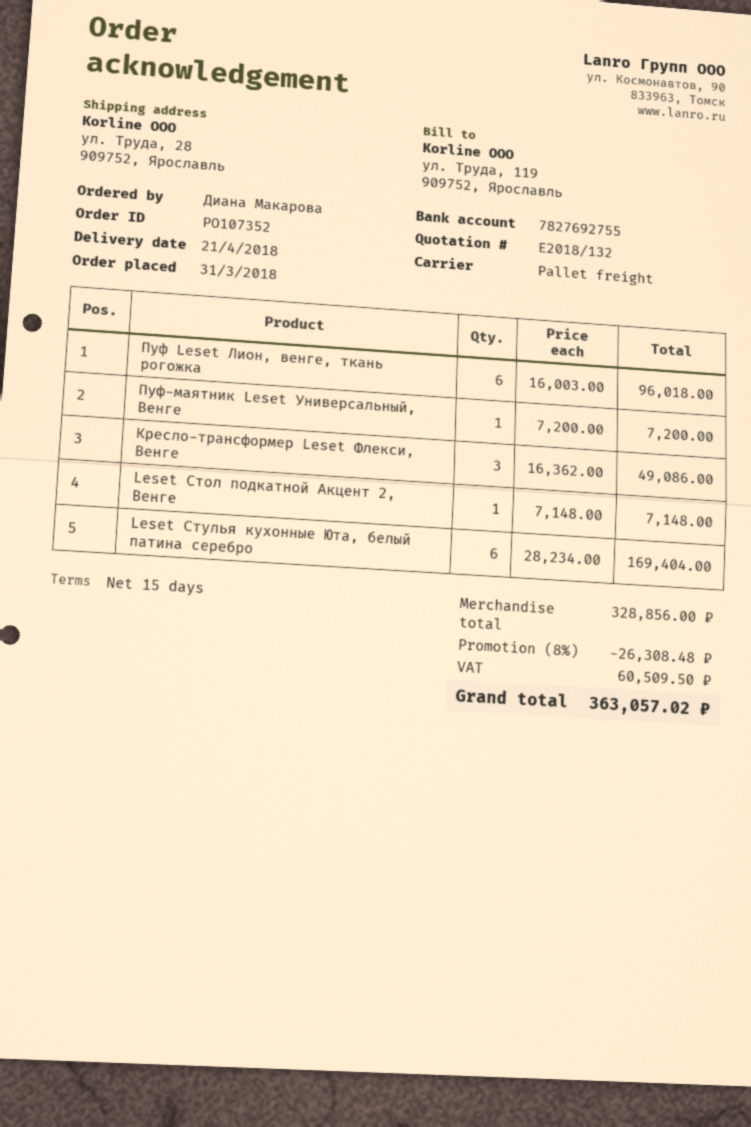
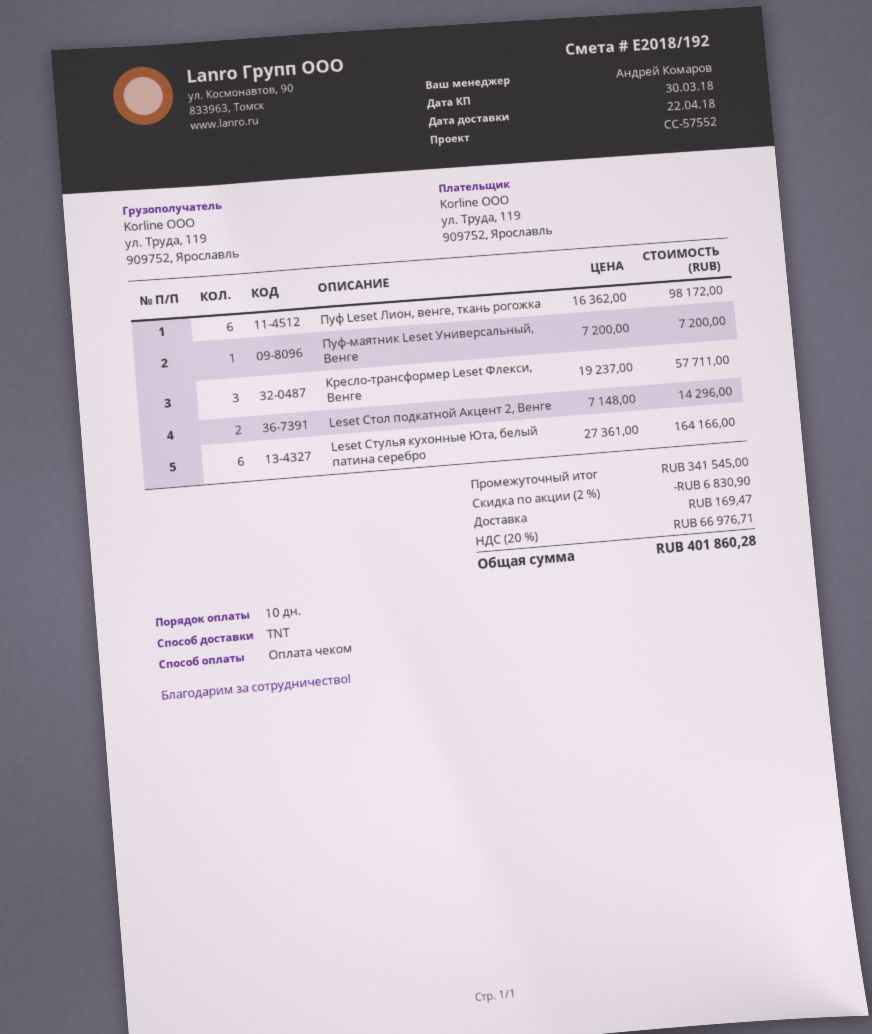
quote number: E2018/132 -> E2018/192
delivery date: 2018-04-21 -> 2018-04-22
payment terms: 15 days -> 10 days
shipping method: pallet freight -> TNT
ship to: ул. Труда, 28, 909752, Ярославль -> ул. Труда, 119, 909752, Ярославль
Пуф Leset Лион, венге, ткань рогожка: 6 x 16003.00 = 96018.00 -> 6 x 16362.00 = 98172.00
Кресло-трансформер Leset Флекси, Венге: 3 x 16362.00 = 49086.00 -> 3 x 19237.00 = 57711.00
Leset Стол подкатной Акцент 2, Венге: 1 x 7148.00 = 7148.00 -> 2 x 7148.00 = 14296.00
Leset Стулья кухонные Юта, белый патина серебро: 6 x 28234.00 = 169404.00 -> 6 x 27361.00 = 164166.00
subtotal: 328856.00 -> 341545.00
discount: 8% = 26308.48 -> 2% = 6830.90
shipping: none -> 169.47
tax: 60509.50 -> 66976.71
total: 363057.02 -> 401860.28

